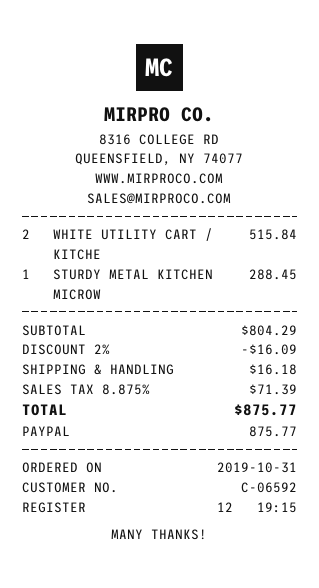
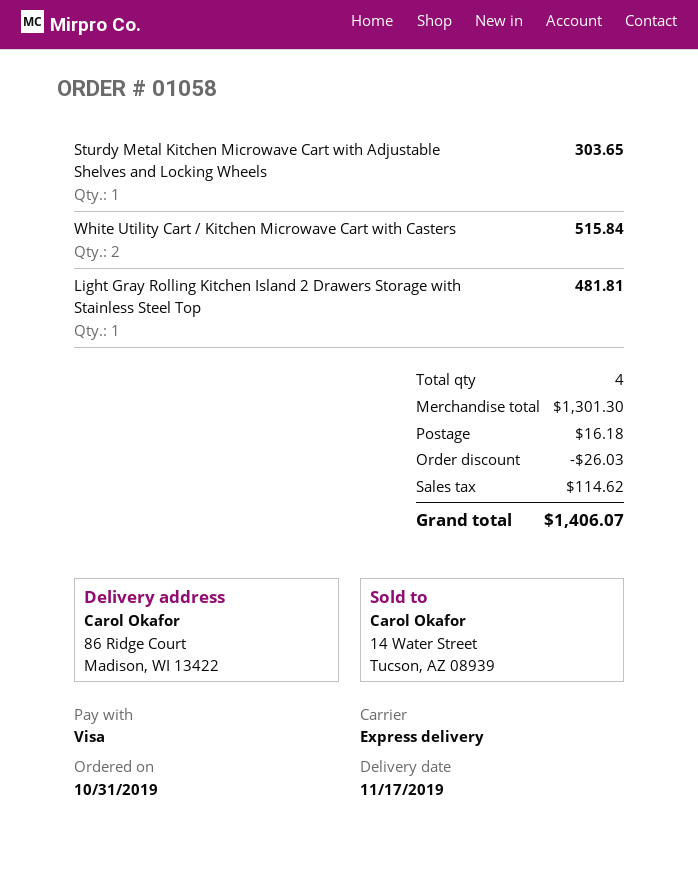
payment method: PayPal -> Visa
STURDY METAL KITCHEN MICROW: 1 for 288.45 -> 1 for 303.65
Light Gray Rolling Kitchen Island 2 Drawers Storage with Stainless Steel Top: none -> 1 for 481.81
subtotal: 804.29 -> 1301.30
discount: 16.09 -> 26.03
tax: 71.39 -> 114.62
total: 875.77 -> 1406.07

